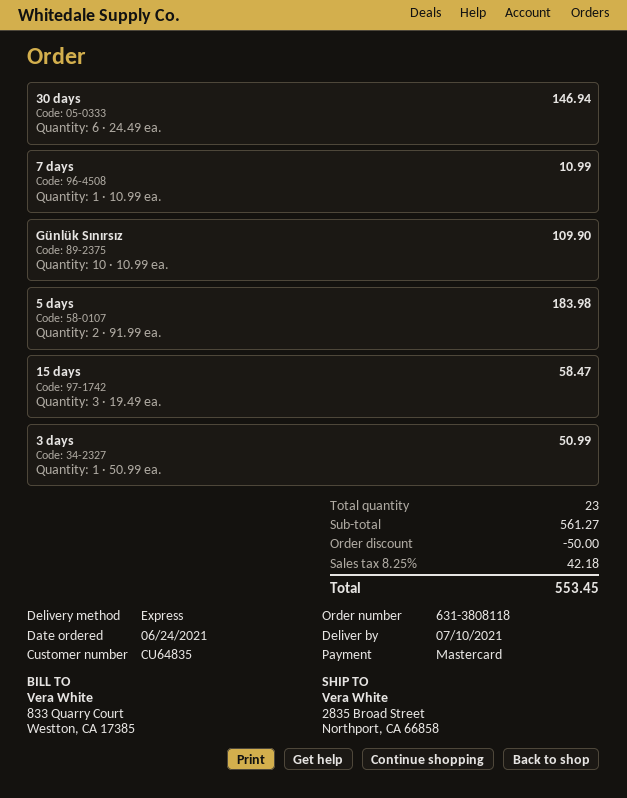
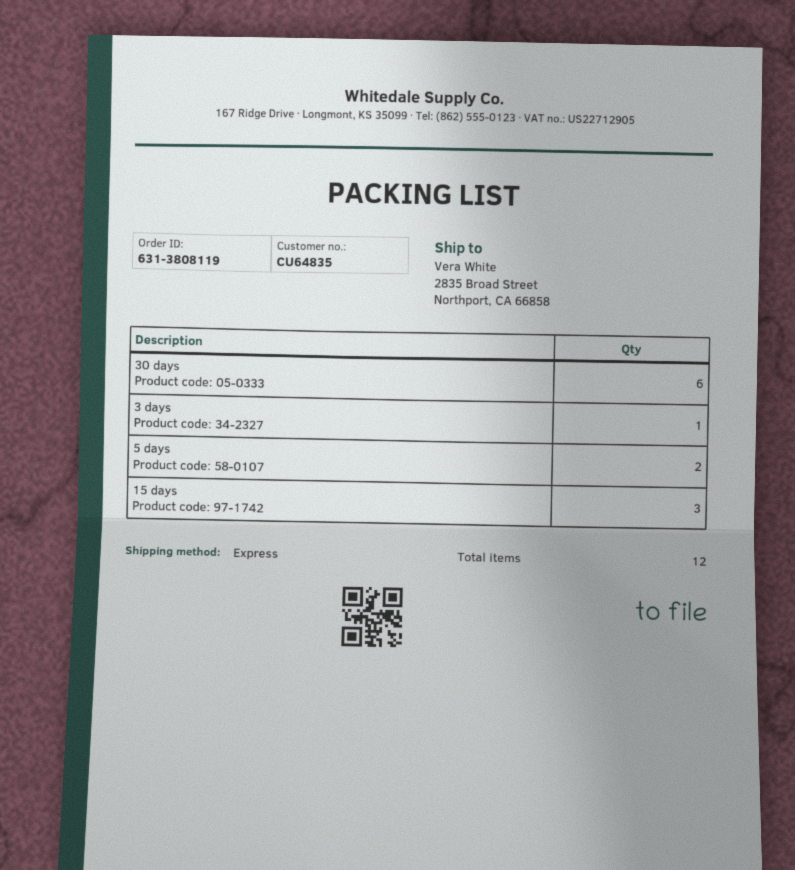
order number: 631-3808118 -> 631-3808119
7 days: 1 -> none
Günlük Sınırsız: 10 -> none
total quantity: 23 -> 12

